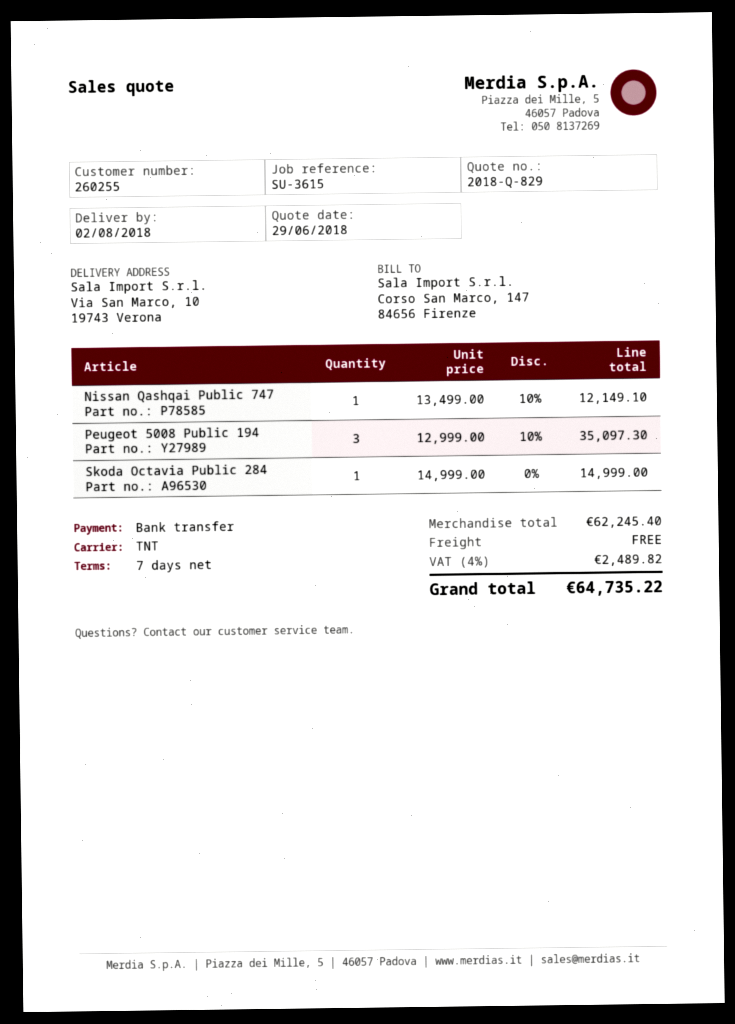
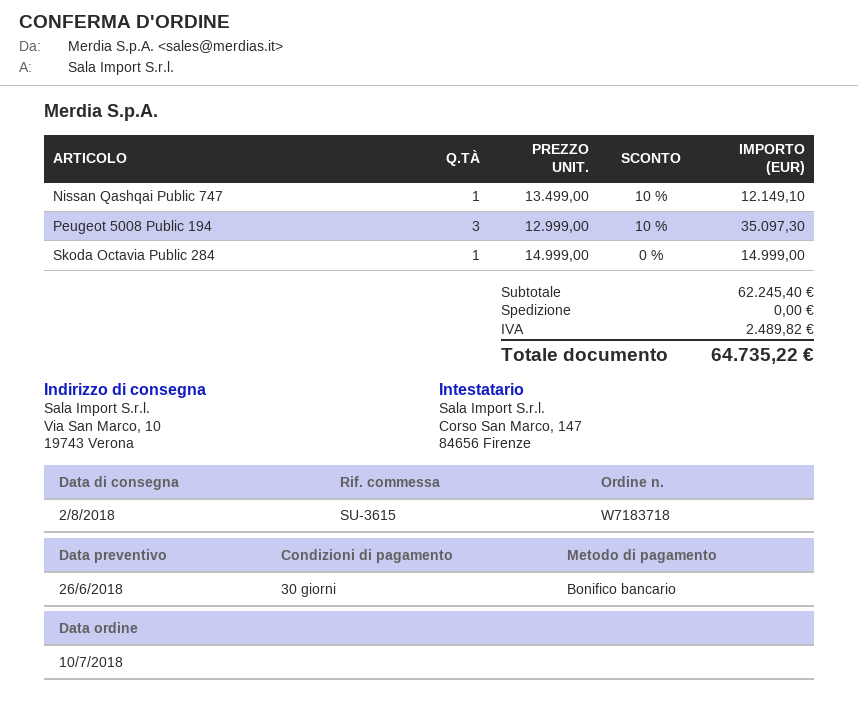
quote date: 2018-06-29 -> 2018-06-26
payment terms: 7 days -> 30 days

